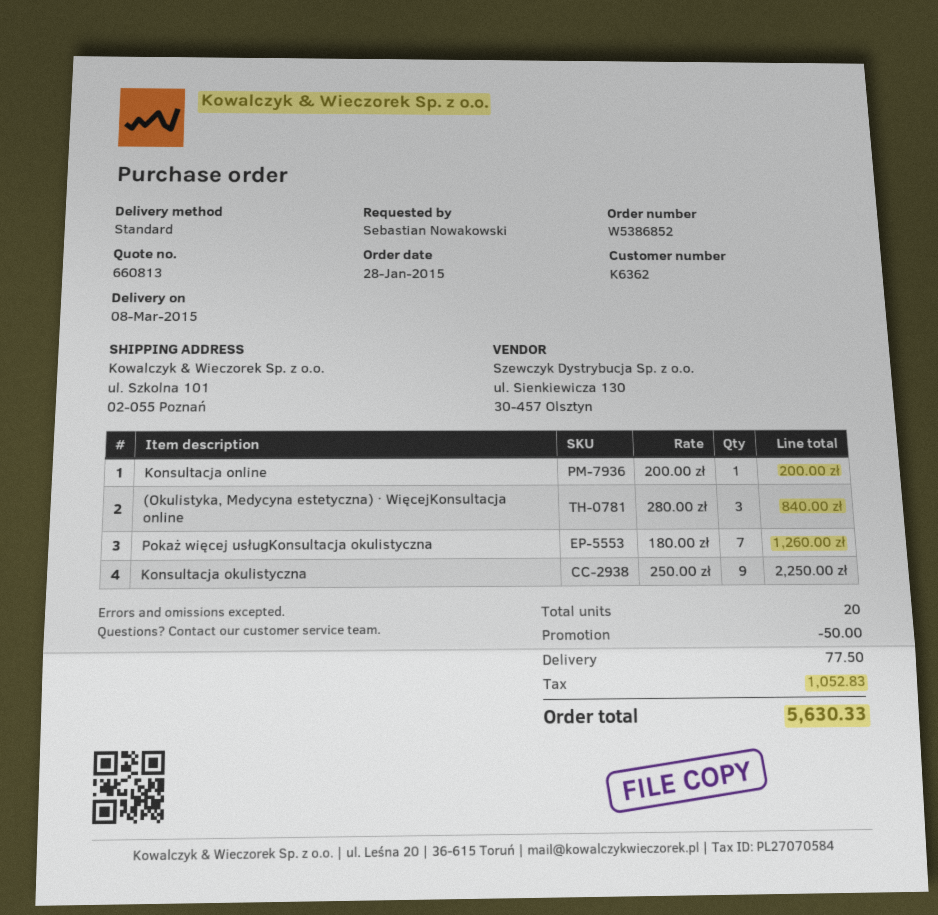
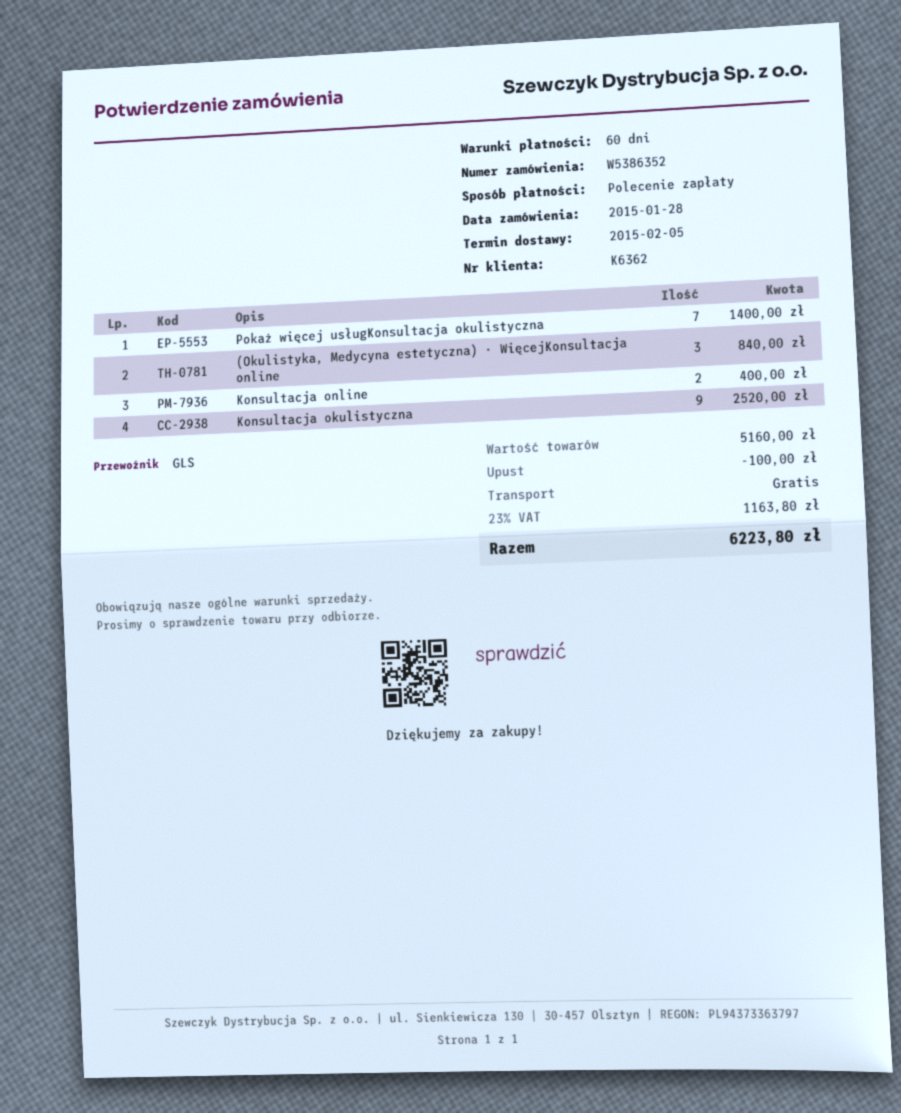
order number: W5386852 -> W5386352
delivery date: 2015-03-08 -> 2015-02-05
shipping method: standard -> GLS
Konsultacja online: 1 for 200.00 -> 2 for 400.00
Pokaż więcej usługKonsultacja okulistyczna: 7 for 1260.00 -> 7 for 1400.00
Konsultacja okulistyczna: 9 for 2250.00 -> 9 for 2520.00
discount: 50.00 -> 100.00
shipping: 77.50 -> 0.00
tax: 1052.83 -> 1163.80
total: 5630.33 -> 6223.80

